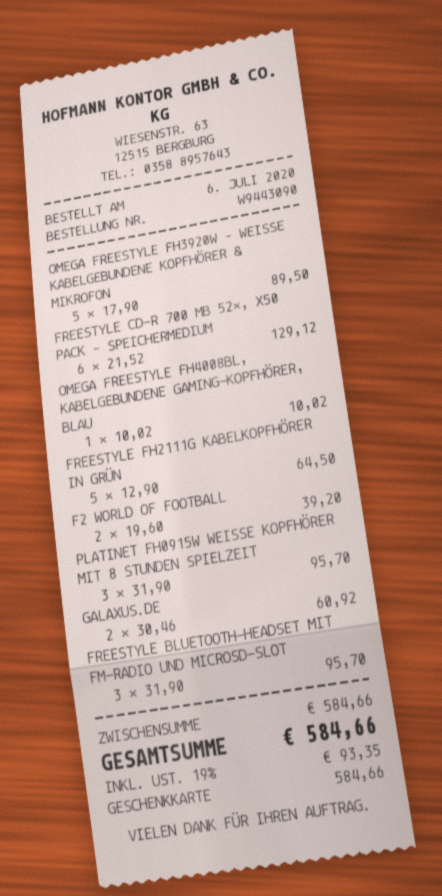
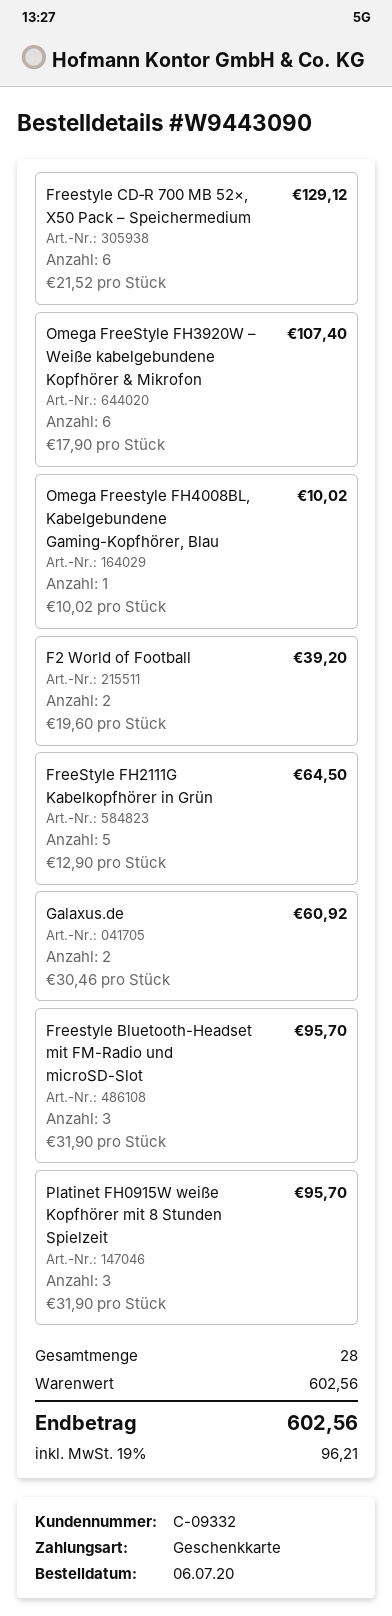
OMEGA FREESTYLE FH3920W – WEISSE KABELGEBUNDENE KOPFHÖRER & MIKROFON: 5 x 17.90 = 89.50 -> 6 x 17.90 = 107.40
subtotal: 584.66 -> 602.56
tax: 19% = 93.35 -> 19% = 96.21
total: 584.66 -> 602.56

